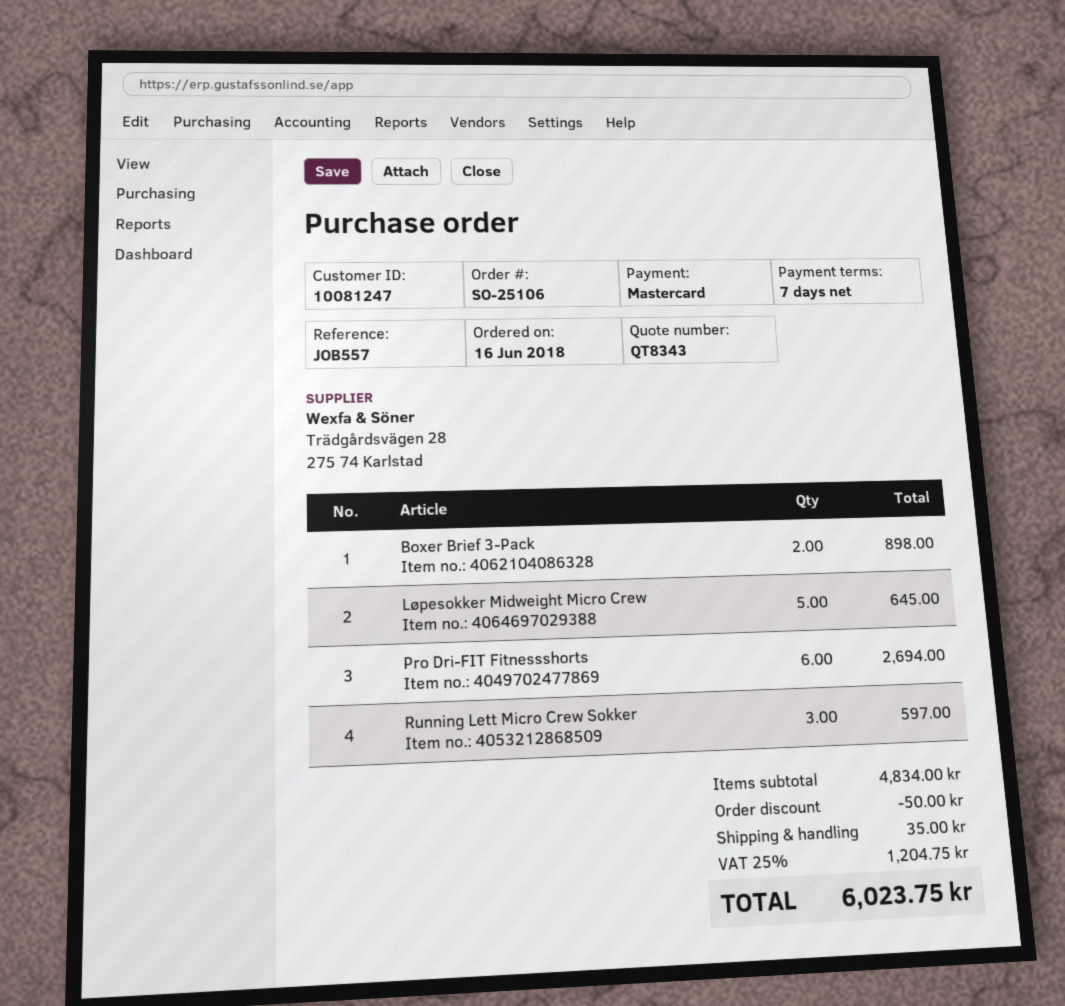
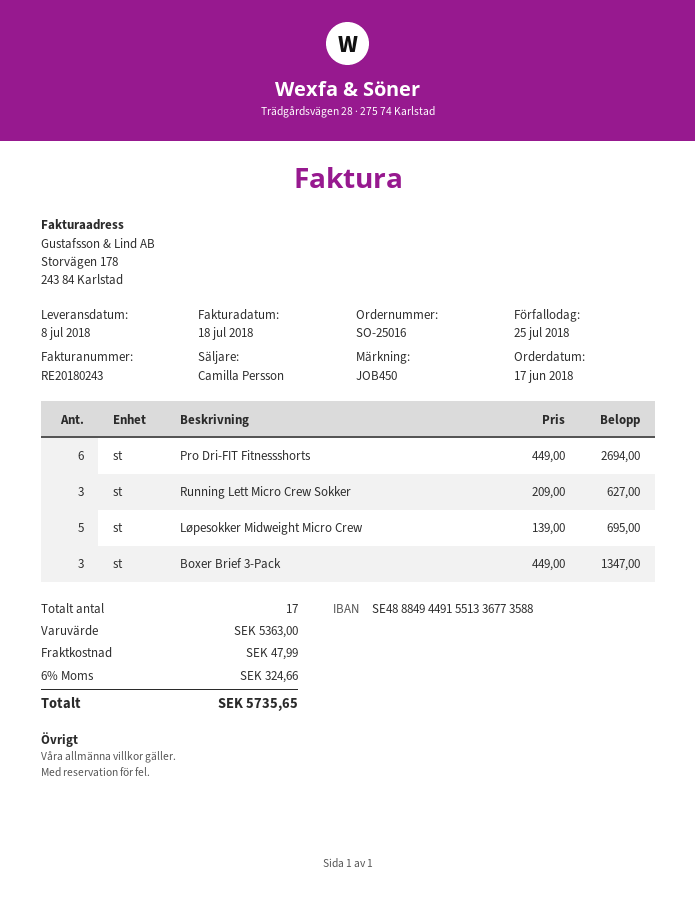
order number: SO-25106 -> SO-25016
order date: 2018-06-16 -> 2018-06-17
reference: JOB557 -> JOB450
Boxer Brief 3-Pack: 2 for 898.00 -> 3 for 1347.00
Løpesokker Midweight Micro Crew: 5 for 645.00 -> 5 for 695.00
Running Lett Micro Crew Sokker: 3 for 597.00 -> 3 for 627.00
subtotal: 4834.00 -> 5363.00
discount: 50.00 -> none
shipping: 35.00 -> 47.99
tax: 25% = 1204.75 -> 6% = 324.66
total: 6023.75 -> 5735.65

